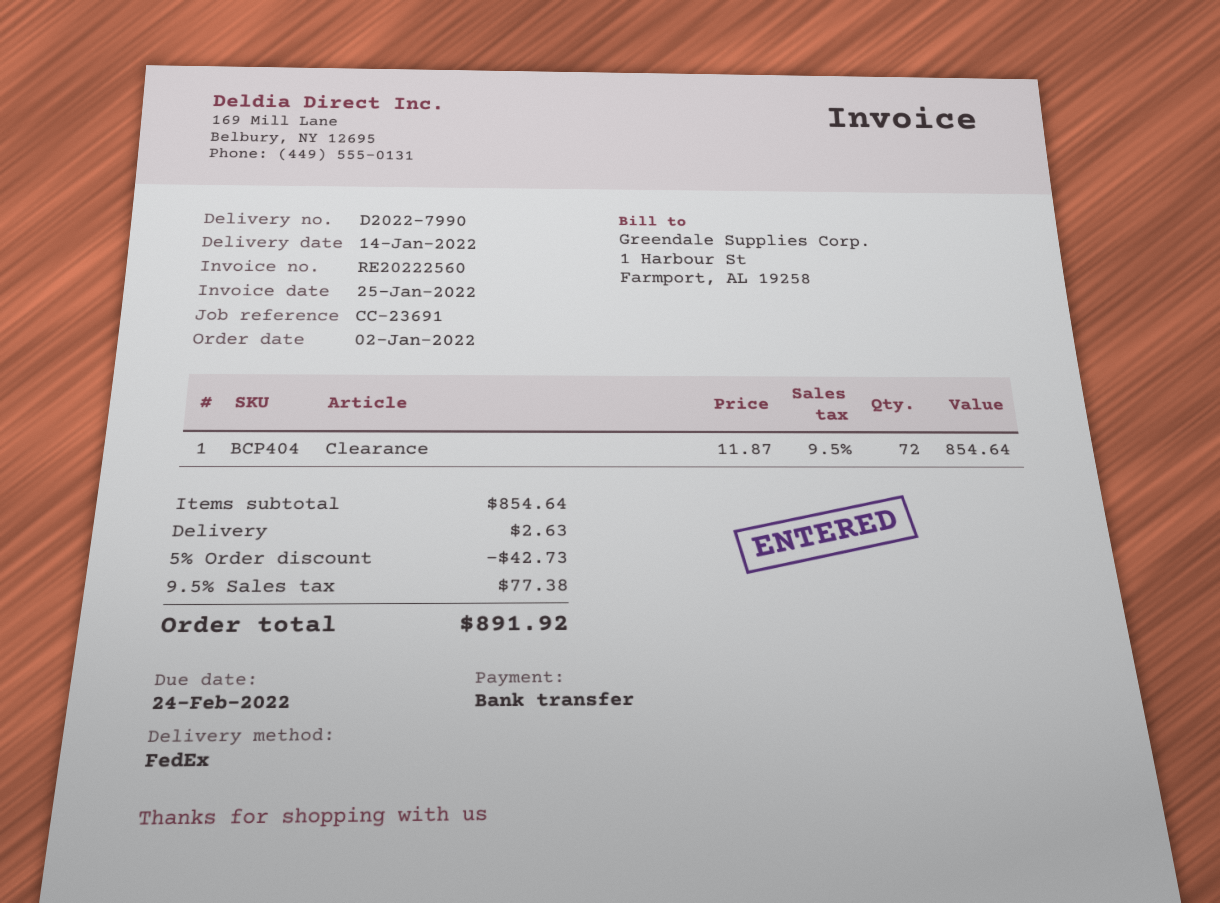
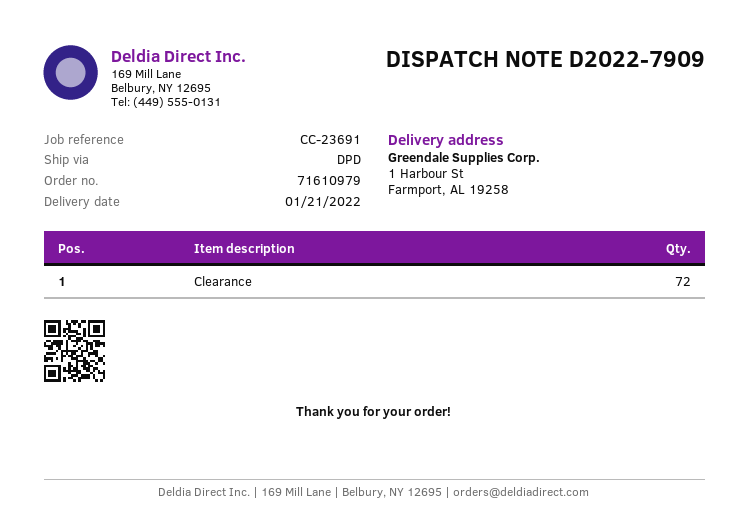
delivery note number: D2022-7990 -> D2022-7909
delivery date: 2022-01-14 -> 2022-01-21
shipping method: FedEx -> DPD

